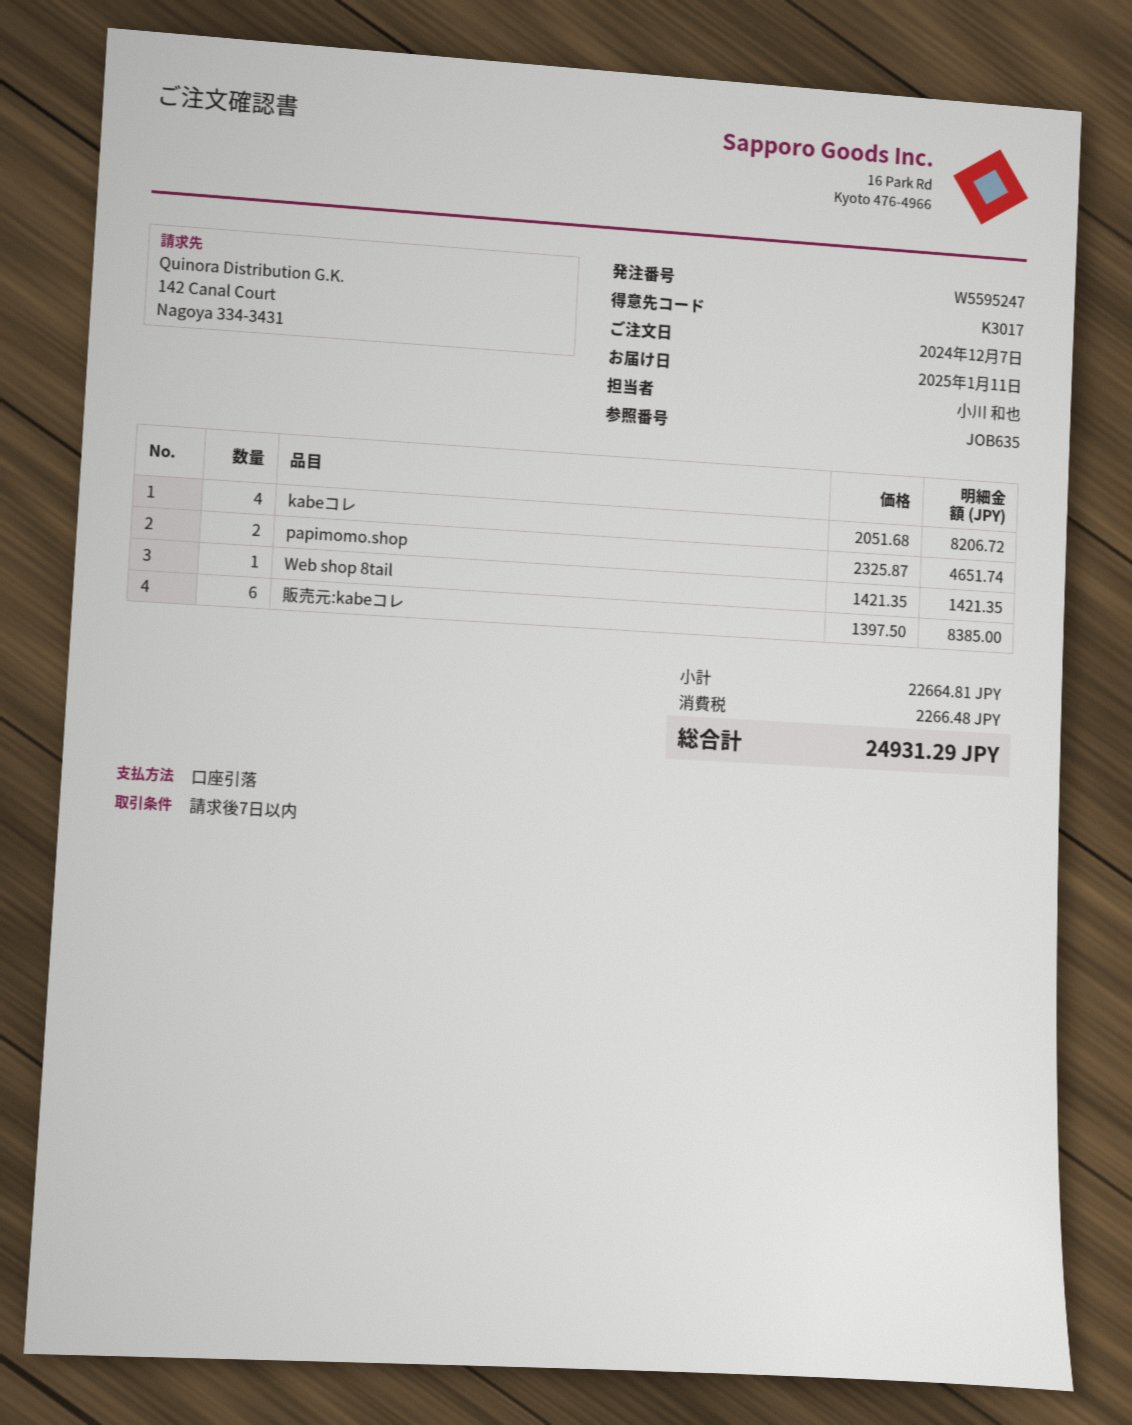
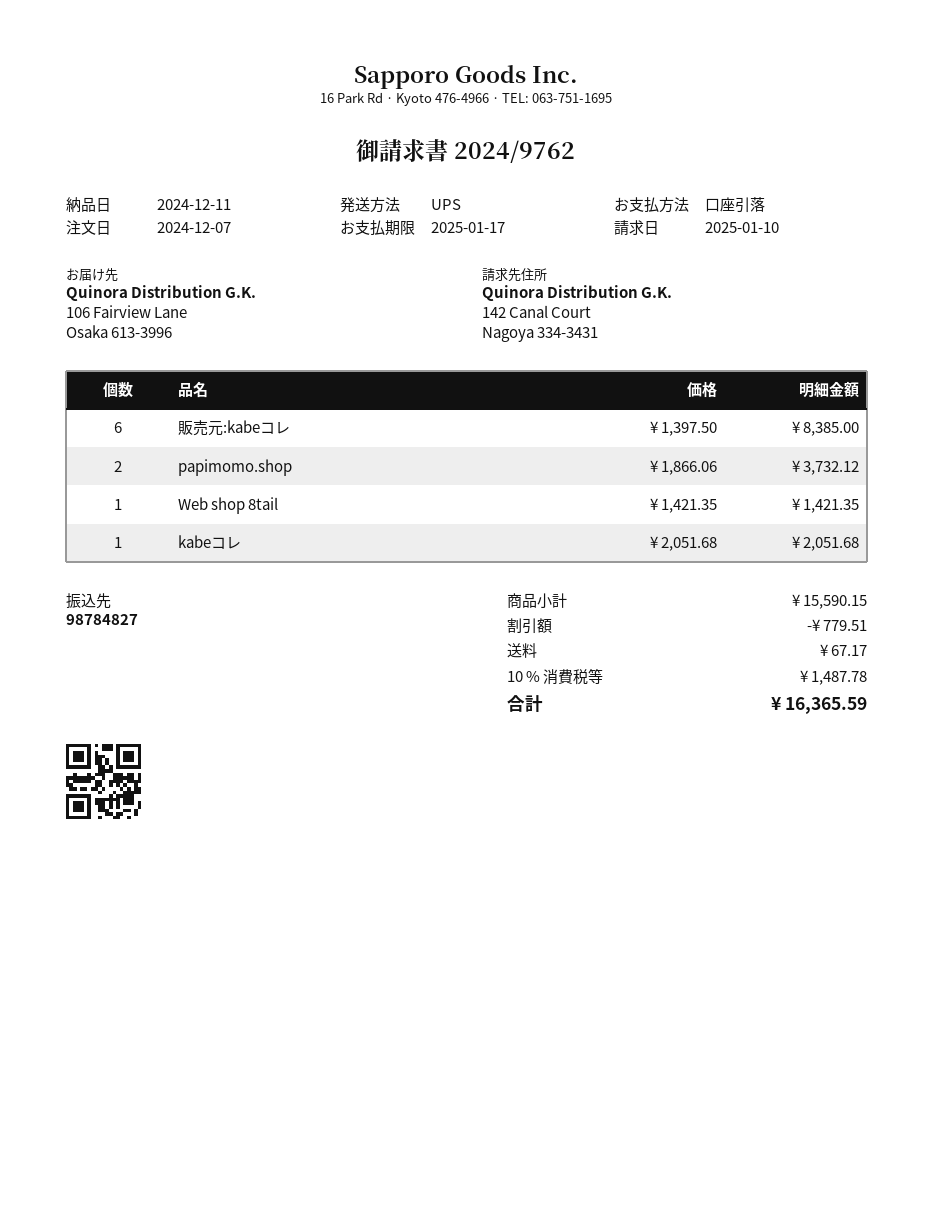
delivery date: 2025-01-11 -> 2024-12-11
kabeコレ: 4 x 2051.68 = 8206.72 -> 1 x 2051.68 = 2051.68
papimomo.shop: 2 x 2325.87 = 4651.74 -> 2 x 1866.06 = 3732.12
subtotal: 22664.81 -> 15590.15
discount: none -> 779.51
shipping: none -> 67.17
tax: 2266.48 -> 1487.78
total: 24931.29 -> 16365.59

